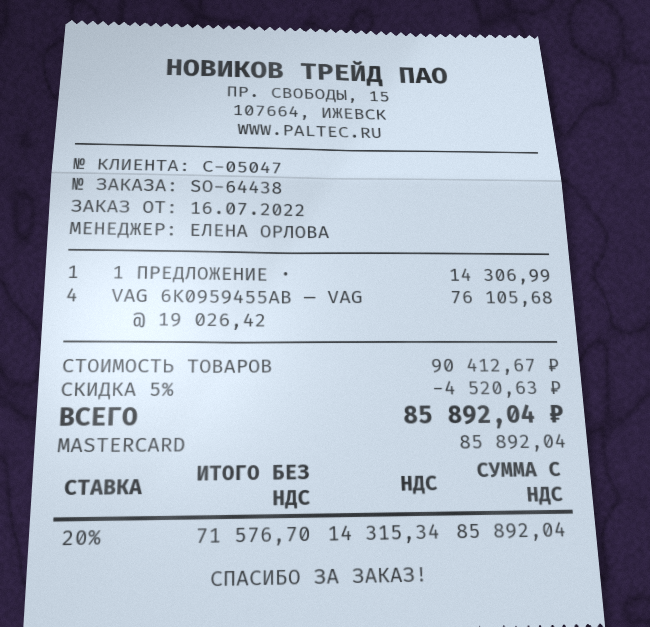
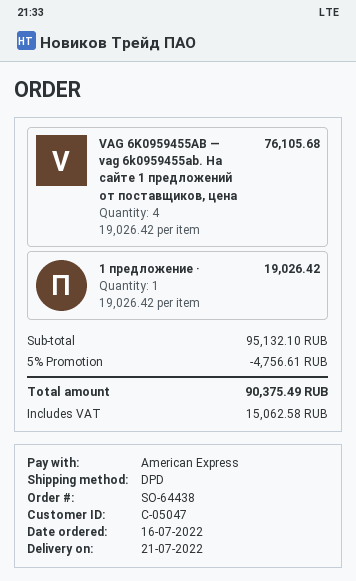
payment method: Mastercard -> American Express
1 ПРЕДЛОЖЕНИЕ ·: 1 x 14306.99 = 14306.99 -> 1 x 19026.42 = 19026.42
subtotal: 90412.67 -> 95132.10
discount: 5% = 4520.63 -> 5% = 4756.61
tax: 14315.34 -> 15062.58
total: 85892.04 -> 90375.49

